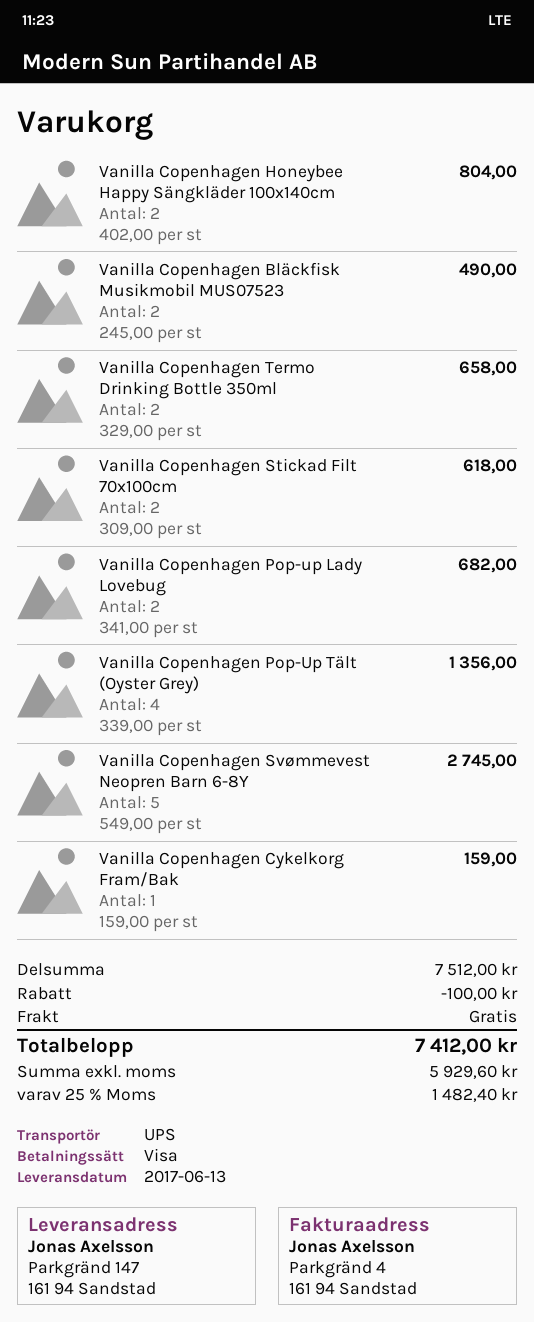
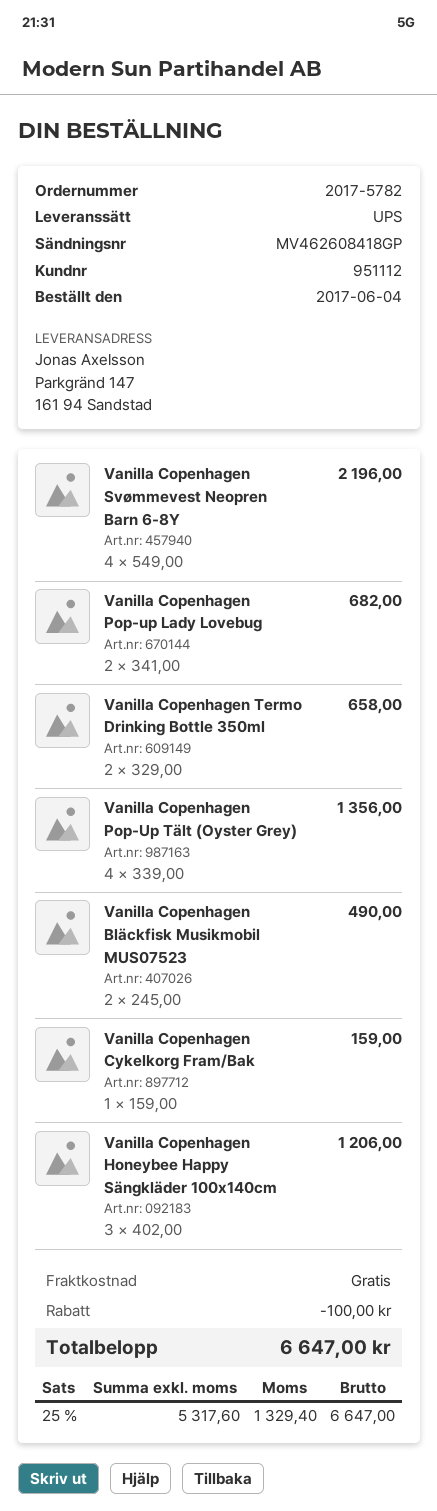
Vanilla Copenhagen Honeybee Happy Sängkläder 100x140cm: 2 x 402.00 = 804.00 -> 3 x 402.00 = 1206.00
Vanilla Copenhagen Stickad Filt 70x100cm: 2 x 309.00 = 618.00 -> none
Vanilla Copenhagen Svømmevest Neopren Barn 6-8Y: 5 x 549.00 = 2745.00 -> 4 x 549.00 = 2196.00
net: 5929.60 -> 5317.60
tax: 25% = 1482.40 -> 25% = 1329.40
total: 7412.00 -> 6647.00

